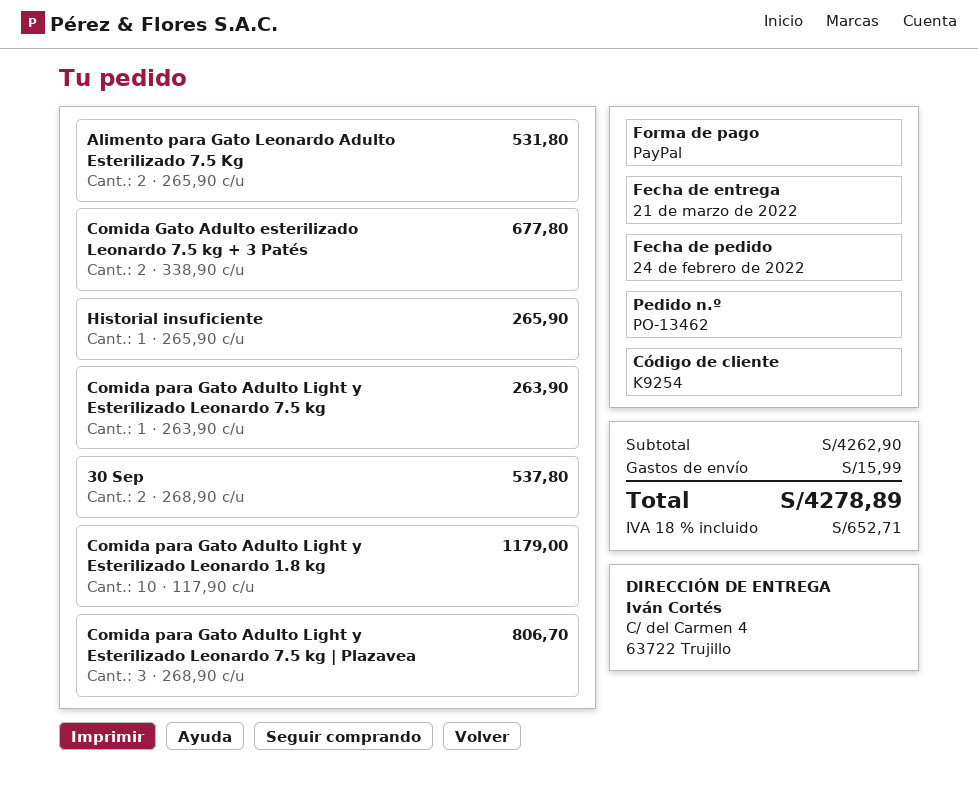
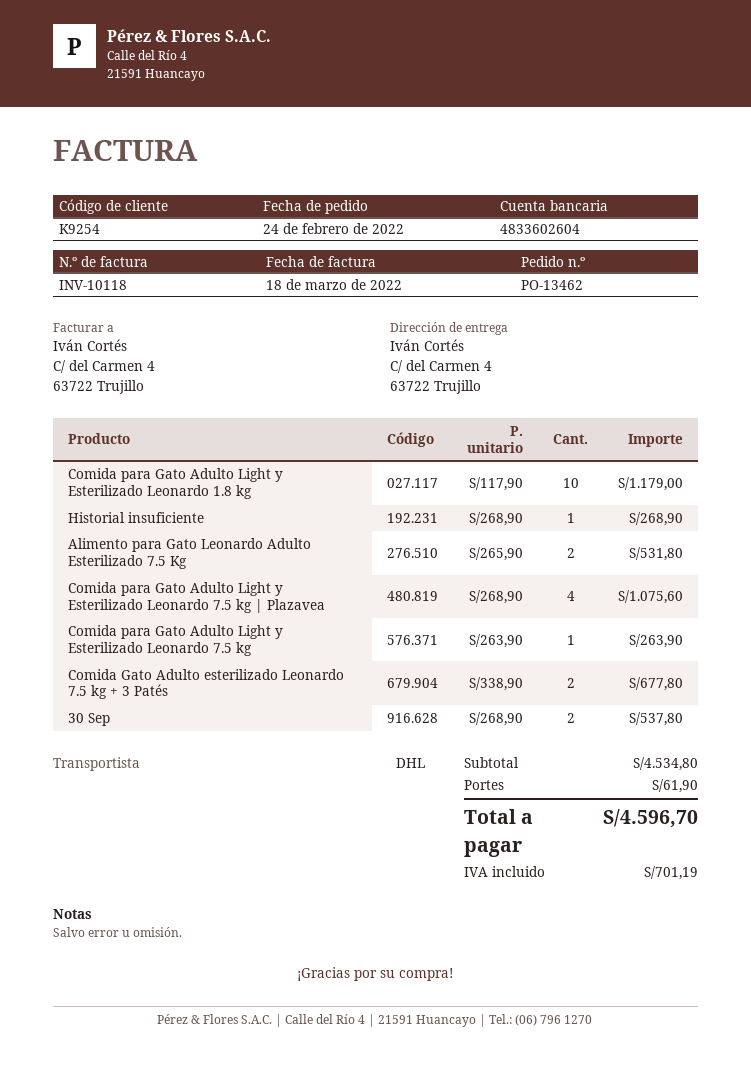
Historial insuficiente: 1 x 265.90 = 265.90 -> 1 x 268.90 = 268.90
Comida para Gato Adulto Light y Esterilizado Leonardo 7.5 kg | Plazavea: 3 x 268.90 = 806.70 -> 4 x 268.90 = 1075.60
subtotal: 4262.90 -> 4534.80
shipping: 15.99 -> 61.90
tax: 652.71 -> 701.19
total: 4278.89 -> 4596.70

